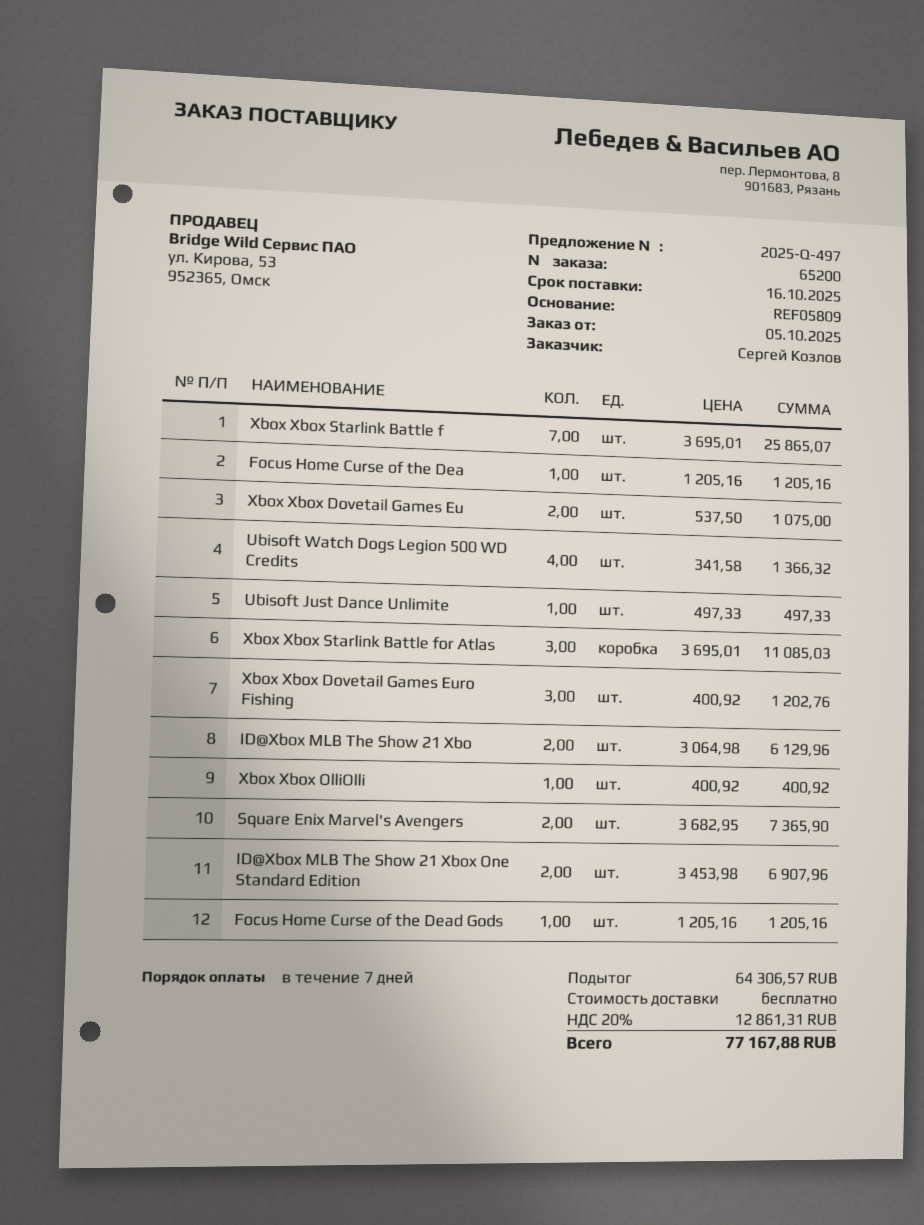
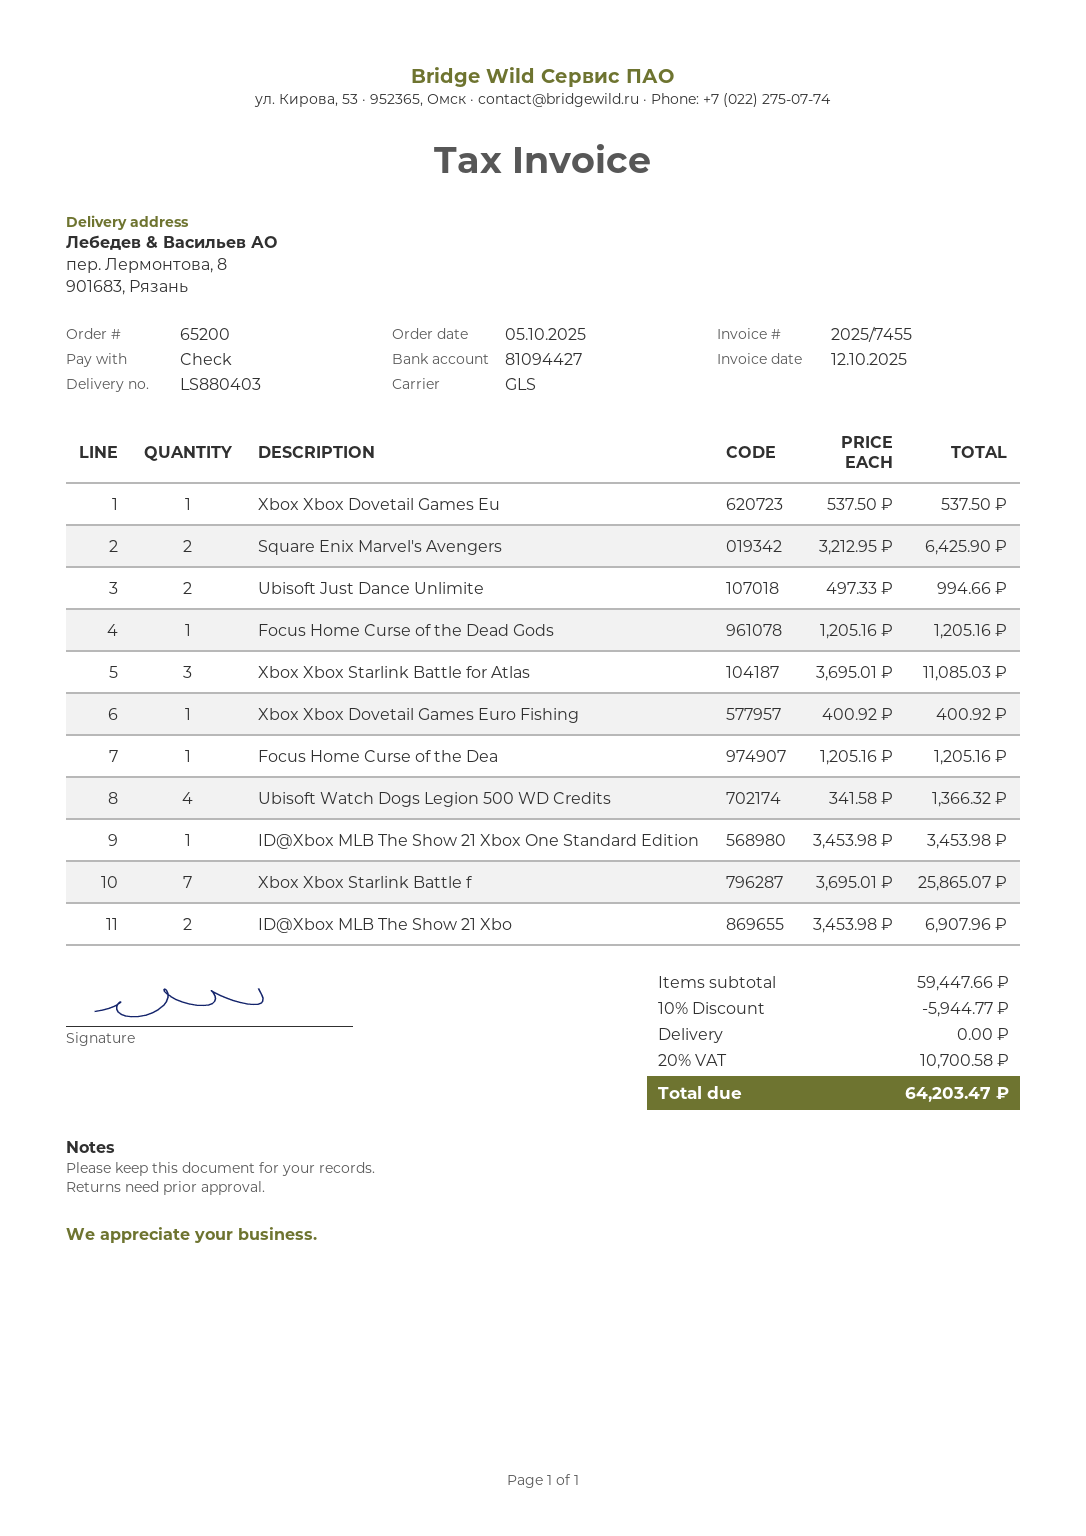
Xbox Xbox Dovetail Games Eu: 2 x 537.50 = 1075.00 -> 1 x 537.50 = 537.50
Ubisoft Just Dance Unlimite: 1 x 497.33 = 497.33 -> 2 x 497.33 = 994.66
Xbox Xbox Dovetail Games Euro Fishing: 3 x 400.92 = 1202.76 -> 1 x 400.92 = 400.92
ID@Xbox MLB The Show 21 Xbo: 2 x 3064.98 = 6129.96 -> 2 x 3453.98 = 6907.96
Xbox Xbox OlliOlli: 1 x 400.92 = 400.92 -> none
Square Enix Marvel's Avengers: 2 x 3682.95 = 7365.90 -> 2 x 3212.95 = 6425.90
ID@Xbox MLB The Show 21 Xbox One Standard Edition: 2 x 3453.98 = 6907.96 -> 1 x 3453.98 = 3453.98
subtotal: 64306.57 -> 59447.66
discount: none -> 10% = 5944.77
tax: 20% = 12861.31 -> 20% = 10700.58
total: 77167.88 -> 64203.47

